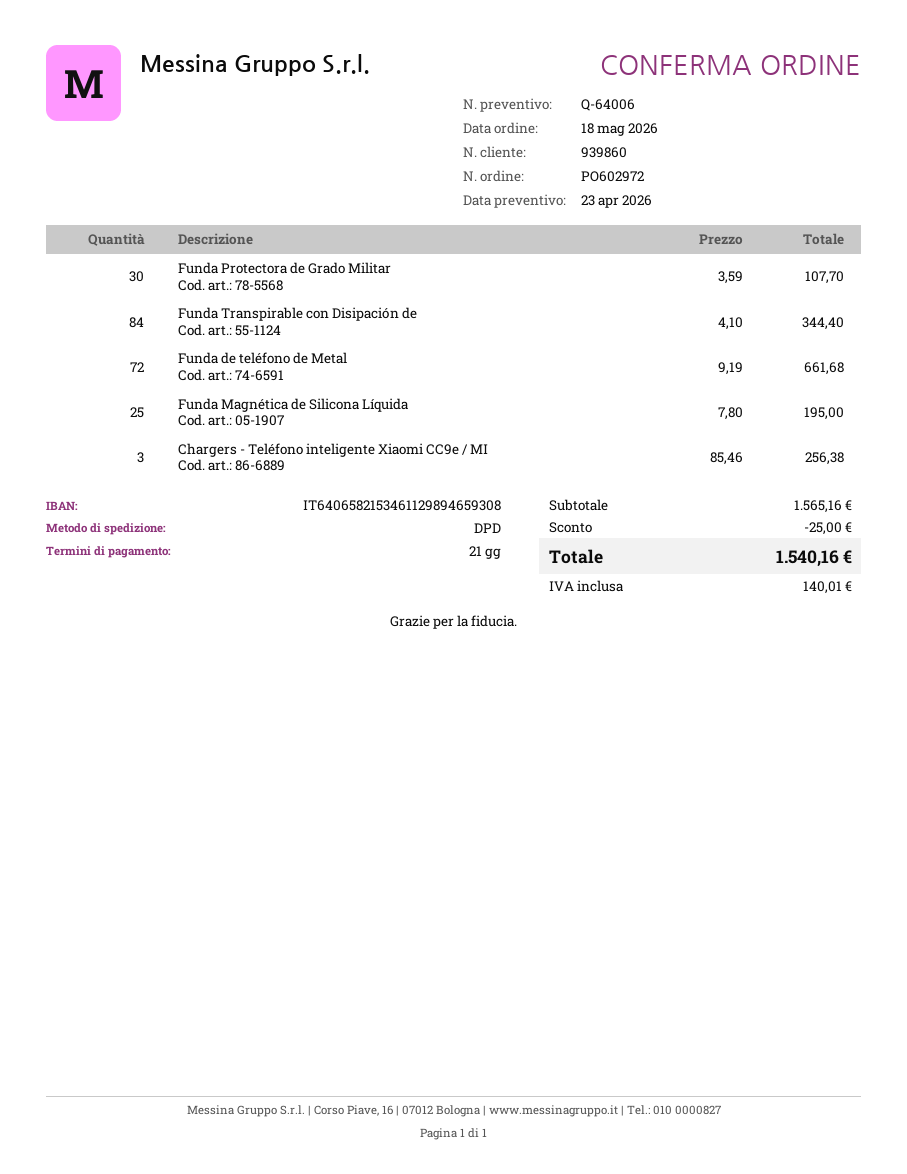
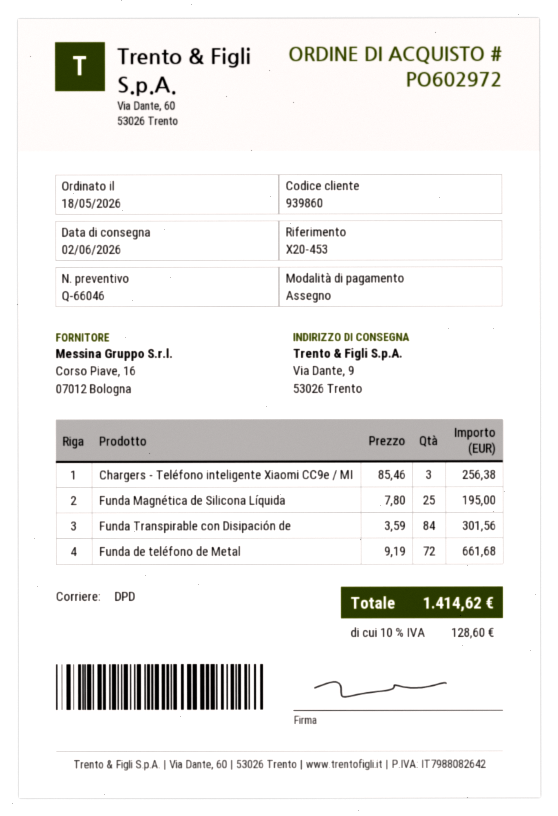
quote number: Q-64006 -> Q-66046
Funda Protectora de Grado Militar: 30 x 3.59 = 107.70 -> none
Funda Transpirable con Disipación de: 84 x 4.10 = 344.40 -> 84 x 3.59 = 301.56
discount: 25.00 -> none
tax: 140.01 -> 128.60
total: 1540.16 -> 1414.62

